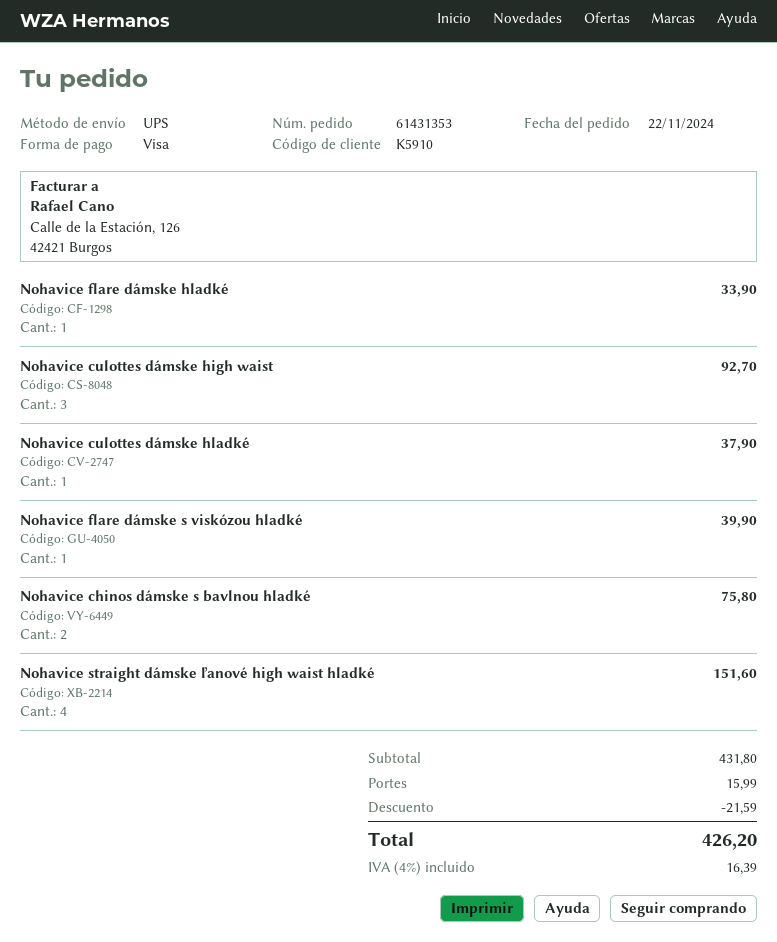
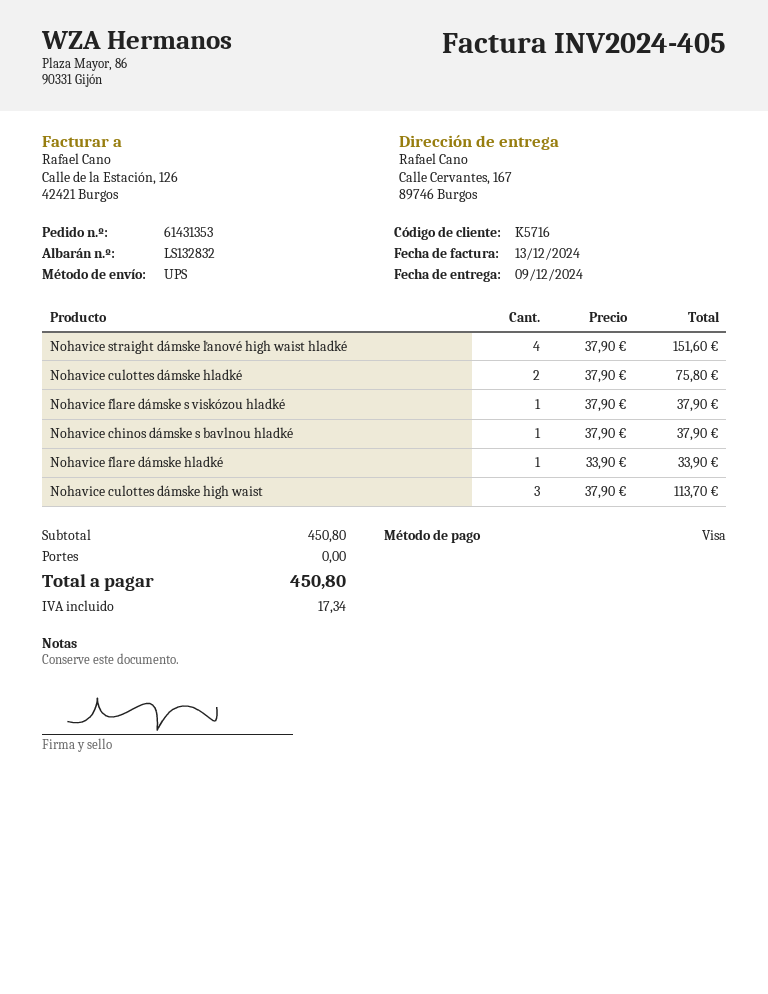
customer number: K5910 -> K5716
Nohavice culottes dámske high waist: 3 for 92.70 -> 3 for 113.70
Nohavice culottes dámske hladké: 1 for 37.90 -> 2 for 75.80
Nohavice flare dámske s viskózou hladké: 1 for 39.90 -> 1 for 37.90
Nohavice chinos dámske s bavlnou hladké: 2 for 75.80 -> 1 for 37.90
subtotal: 431.80 -> 450.80
discount: 21.59 -> none
shipping: 15.99 -> 0.00
tax: 16.39 -> 17.34
total: 426.20 -> 450.80

